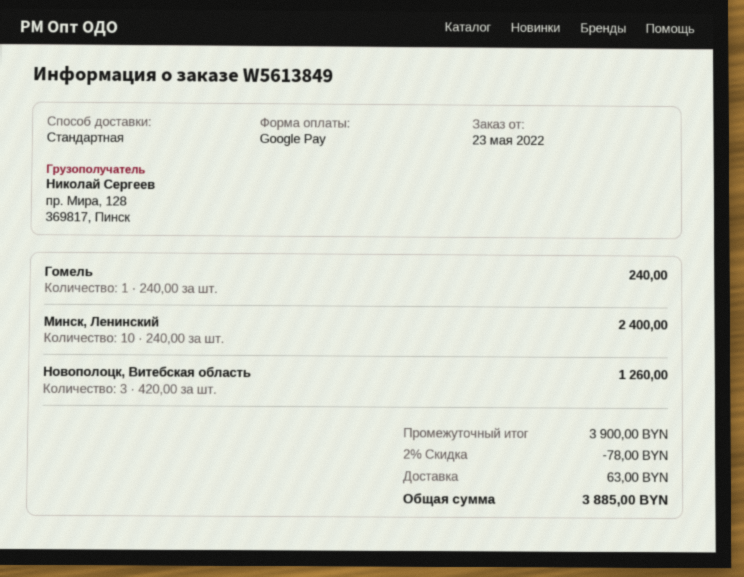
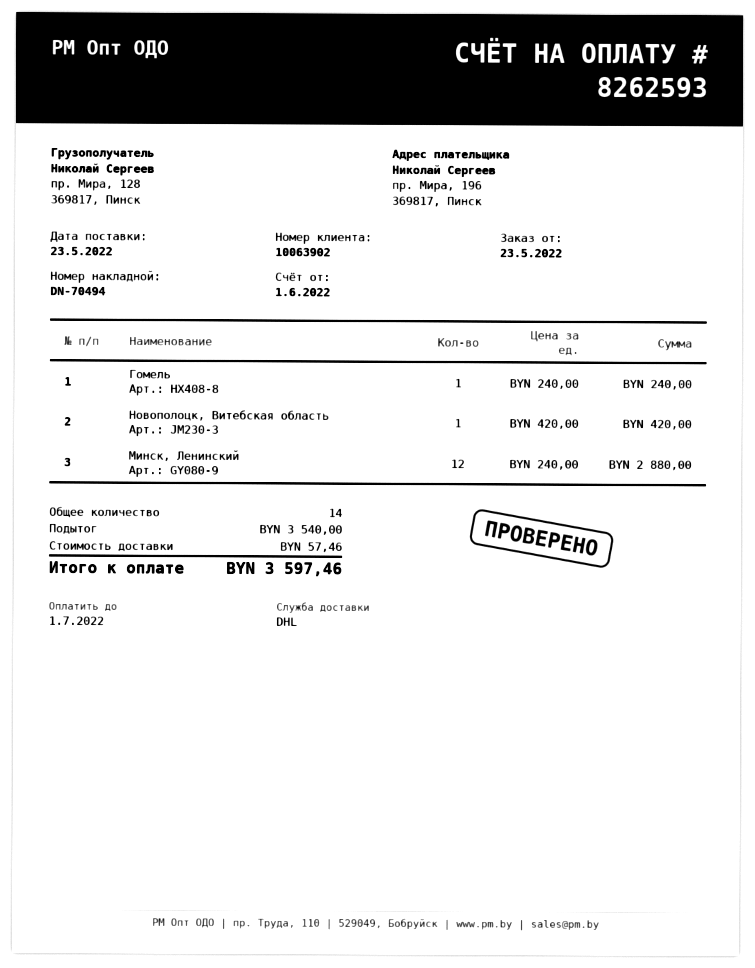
shipping method: standard -> DHL
Минск, Ленинский: 10 x 240.00 = 2400.00 -> 12 x 240.00 = 2880.00
Новополоцк, Витебская область: 3 x 420.00 = 1260.00 -> 1 x 420.00 = 420.00
subtotal: 3900.00 -> 3540.00
discount: 2% = 78.00 -> none
shipping: 63.00 -> 57.46
total: 3885.00 -> 3597.46

